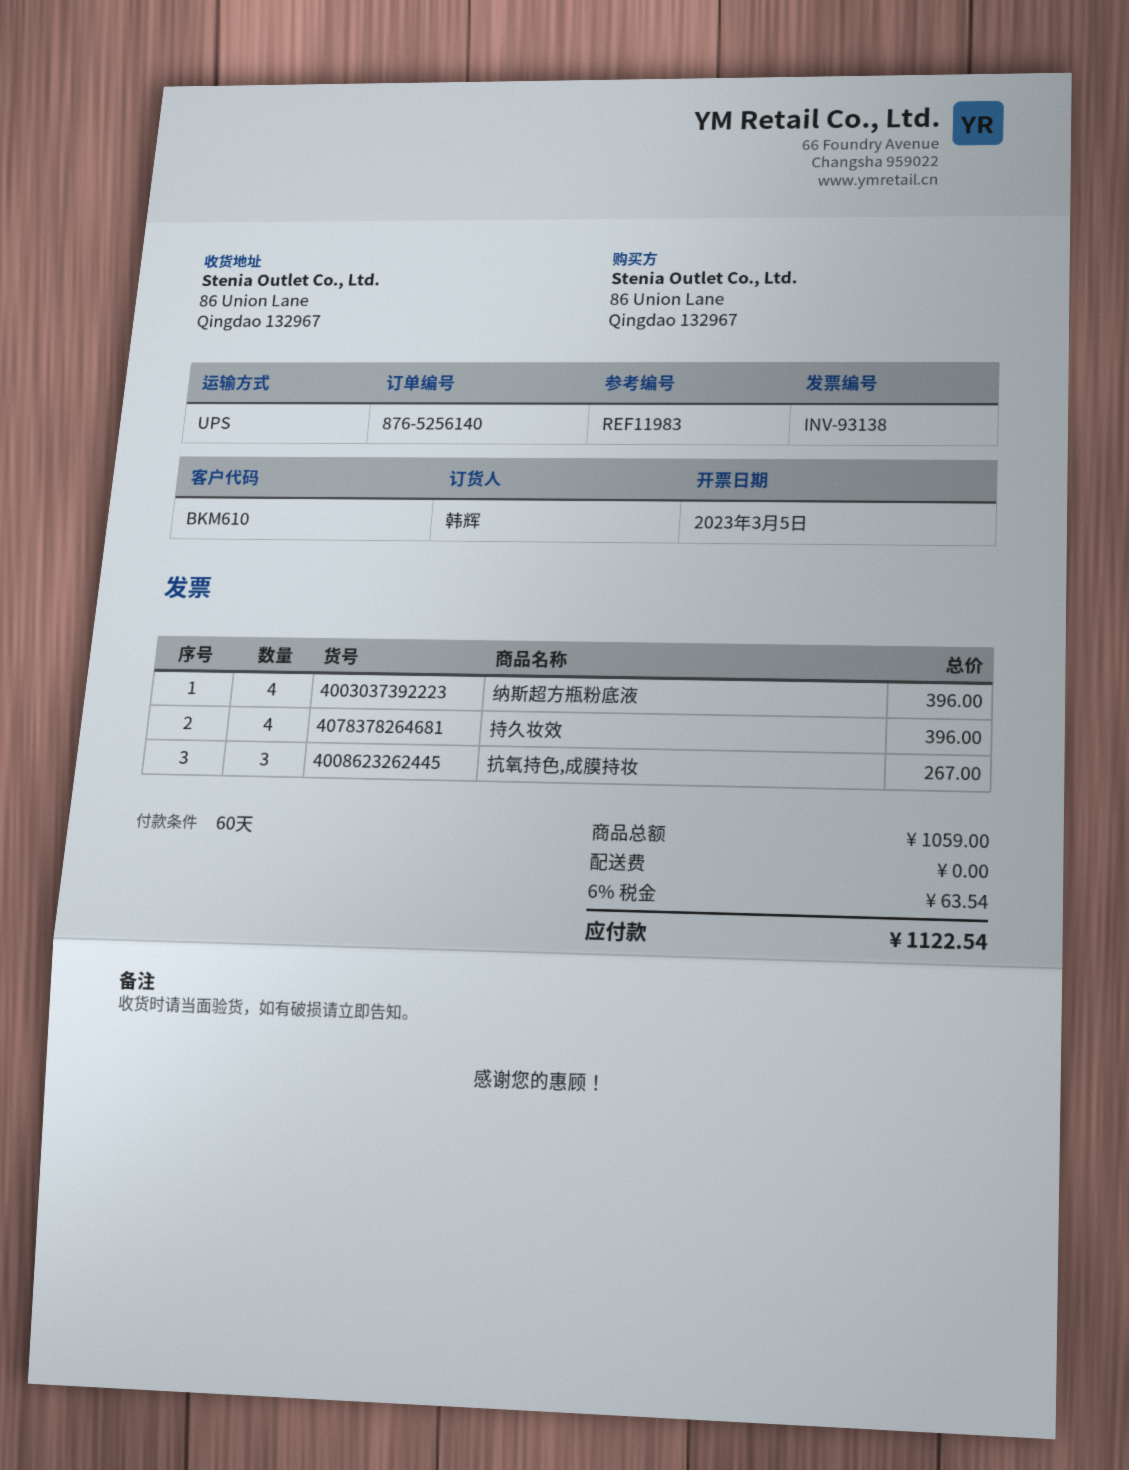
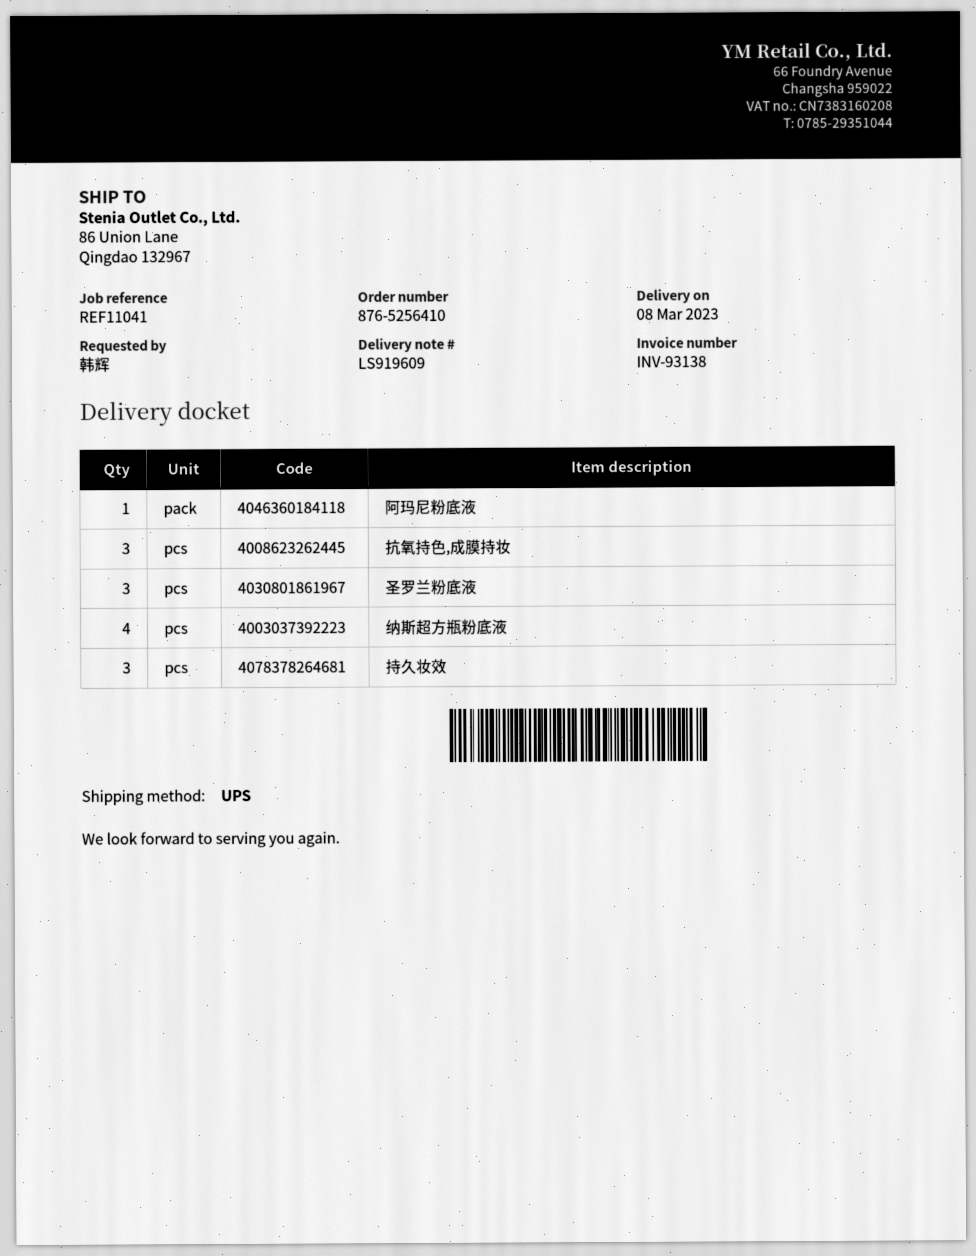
order number: 876-5256140 -> 876-5256410
reference: REF11983 -> REF11041
持久妆效: 4 -> 3
阿玛尼粉底液: none -> 1
圣罗兰粉底液: none -> 3

